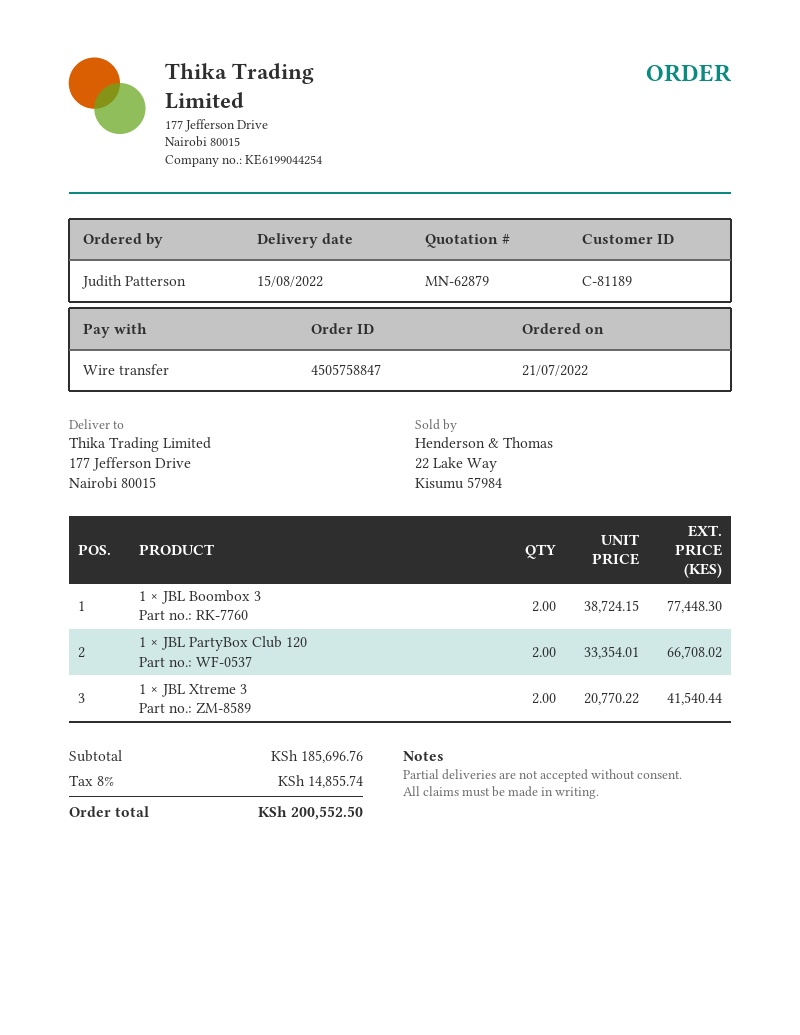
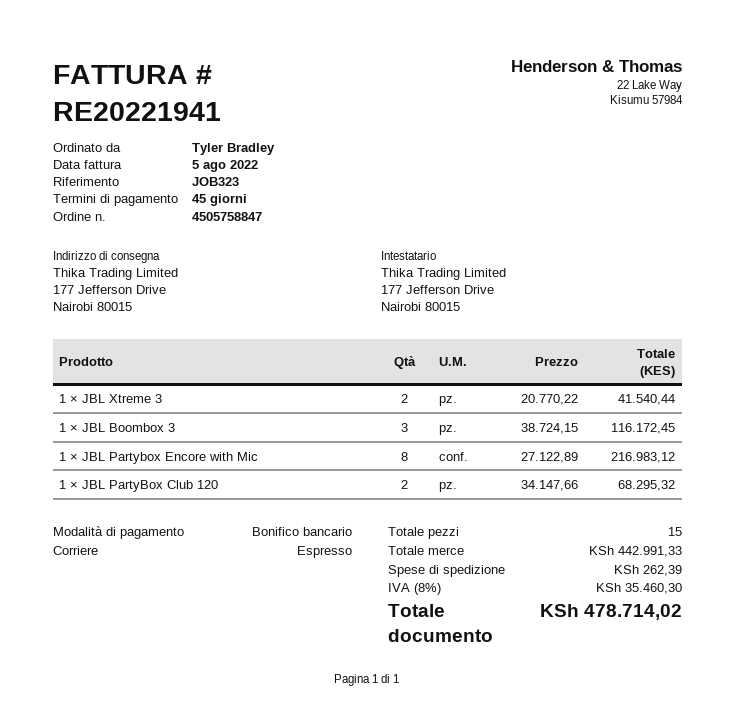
ordered by: Judith Patterson -> Tyler Bradley
1 × JBL Boombox 3: 2 x 38724.15 = 77448.30 -> 3 x 38724.15 = 116172.45
1 × JBL PartyBox Club 120: 2 x 33354.01 = 66708.02 -> 2 x 34147.66 = 68295.32
1 × JBL Partybox Encore with Mic: none -> 8 x 27122.89 = 216983.12
subtotal: 185696.76 -> 442991.33
shipping: none -> 262.39
tax: 8% = 14855.74 -> 8% = 35460.30
total: 200552.50 -> 478714.02

